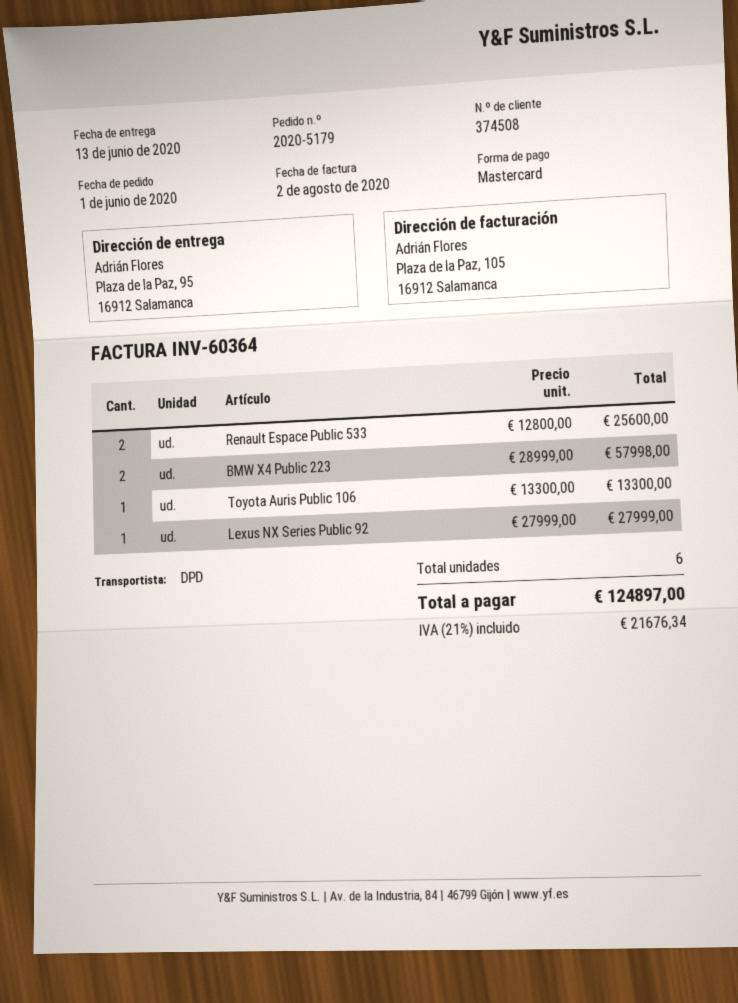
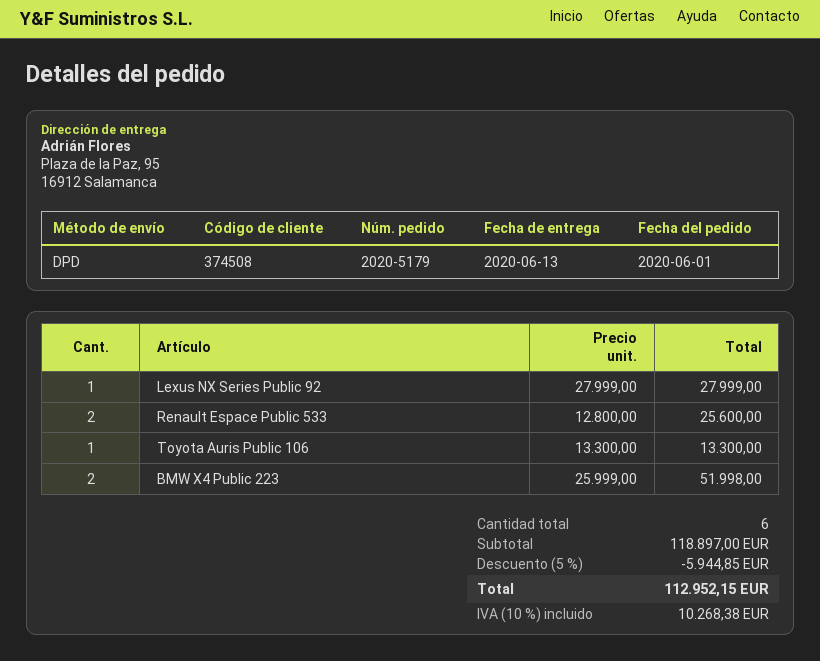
BMW X4 Public 223: 2 x 28999.00 = 57998.00 -> 2 x 25999.00 = 51998.00
discount: none -> 5% = 5944.85
tax: 21% = 21676.34 -> 10% = 10268.38
total: 124897.00 -> 112952.15

